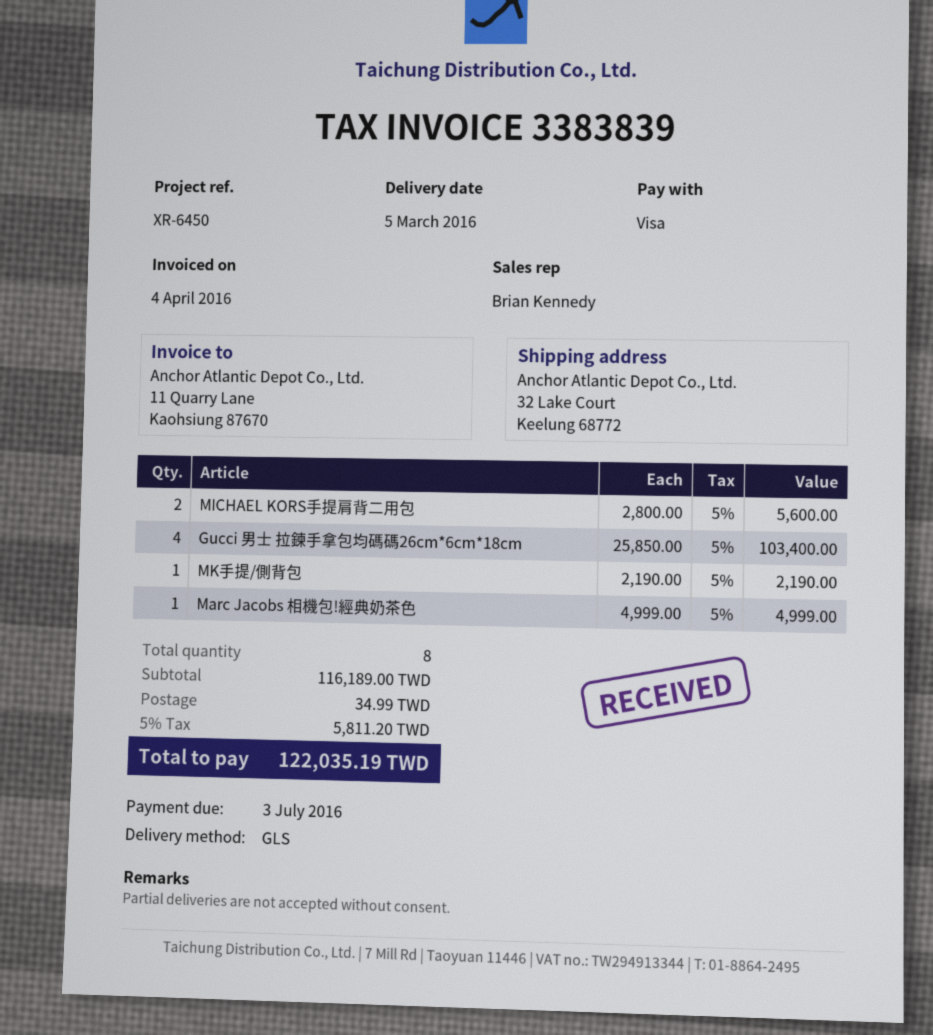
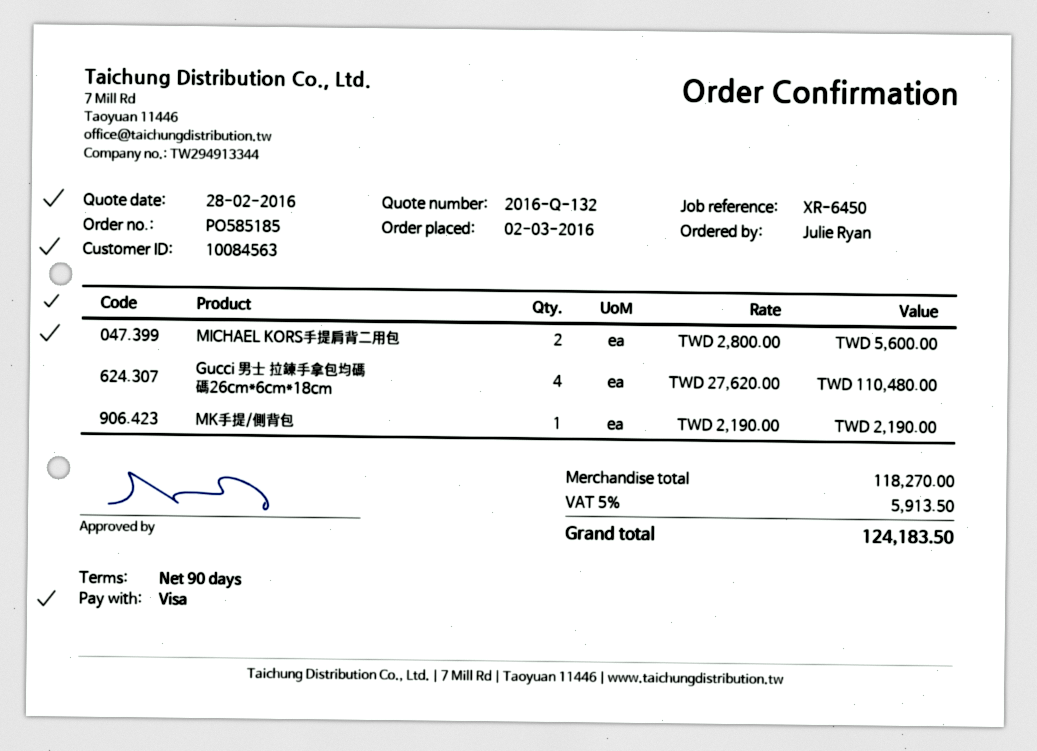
Gucci 男士 拉鍊手拿包均碼碼26cm*6cm*18cm: 4 x 25850.00 = 103400.00 -> 4 x 27620.00 = 110480.00
Marc Jacobs 相機包!經典奶茶色: 1 x 4999.00 = 4999.00 -> none
subtotal: 116189.00 -> 118270.00
shipping: 34.99 -> none
tax: 5% = 5811.20 -> 5% = 5913.50
total: 122035.19 -> 124183.50

